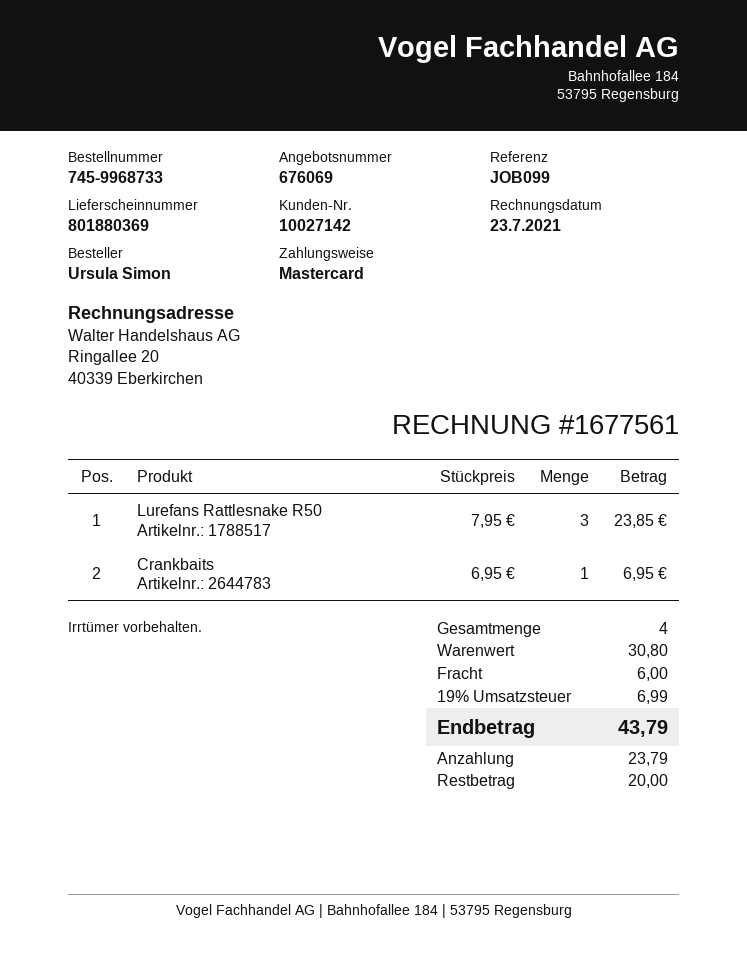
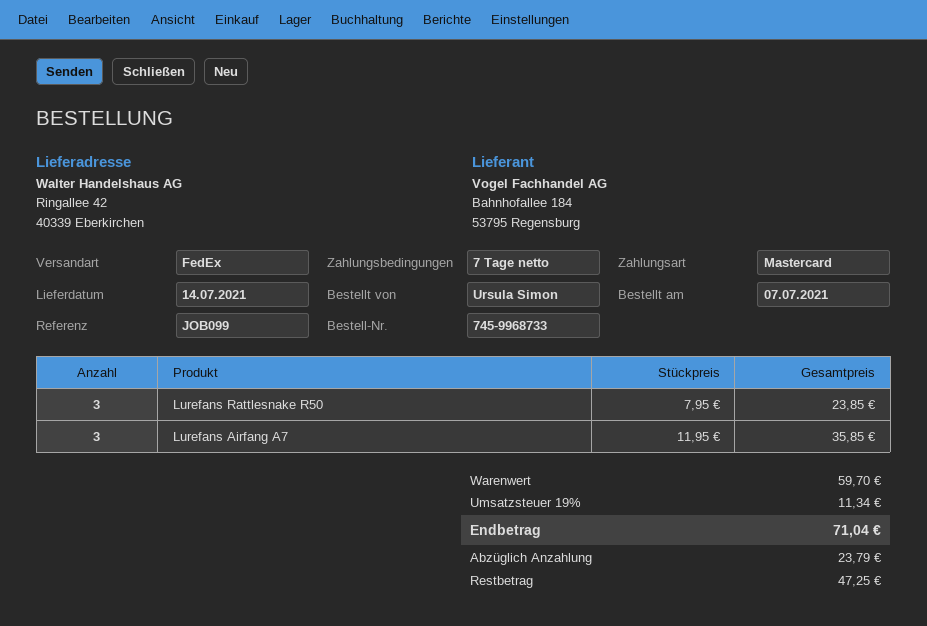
Crankbaits: 1 x 6.95 = 6.95 -> none
Lurefans Airfang A7: none -> 3 x 11.95 = 35.85
subtotal: 30.80 -> 59.70
shipping: 6.00 -> none
tax: 19% = 6.99 -> 19% = 11.34
total: 43.79 -> 71.04
balance: 20.00 -> 47.25

